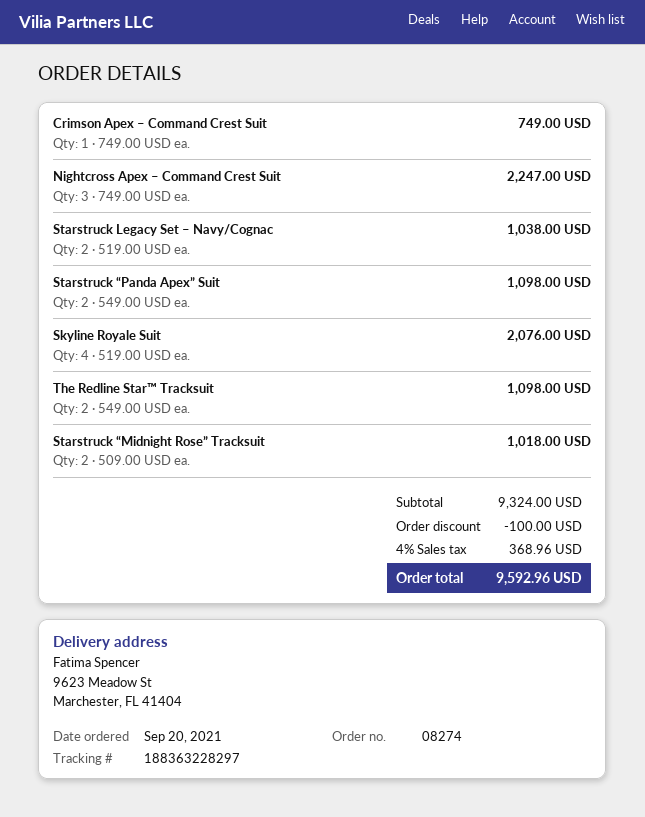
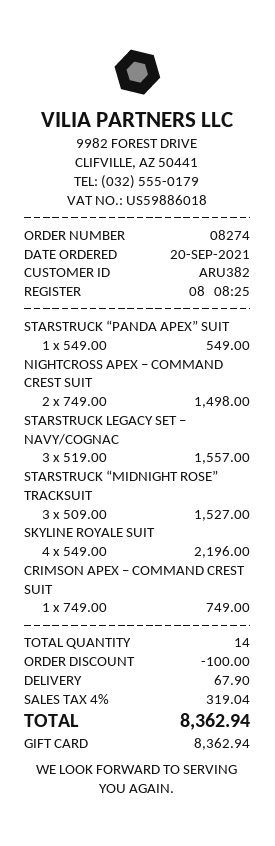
Nightcross Apex – Command Crest Suit: 3 x 749.00 = 2247.00 -> 2 x 749.00 = 1498.00
Starstruck Legacy Set – Navy/Cognac: 2 x 519.00 = 1038.00 -> 3 x 519.00 = 1557.00
Starstruck “Panda Apex” Suit: 2 x 549.00 = 1098.00 -> 1 x 549.00 = 549.00
Skyline Royale Suit: 4 x 519.00 = 2076.00 -> 4 x 549.00 = 2196.00
The Redline Star™ Tracksuit: 2 x 549.00 = 1098.00 -> none
Starstruck “Midnight Rose” Tracksuit: 2 x 509.00 = 1018.00 -> 3 x 509.00 = 1527.00
shipping: none -> 67.90
tax: 4% = 368.96 -> 4% = 319.04
total: 9592.96 -> 8362.94

